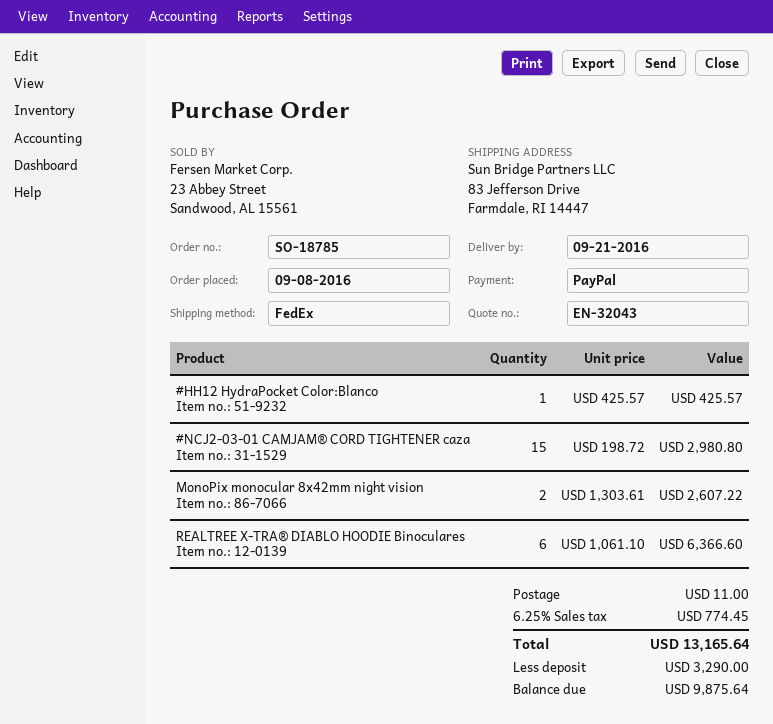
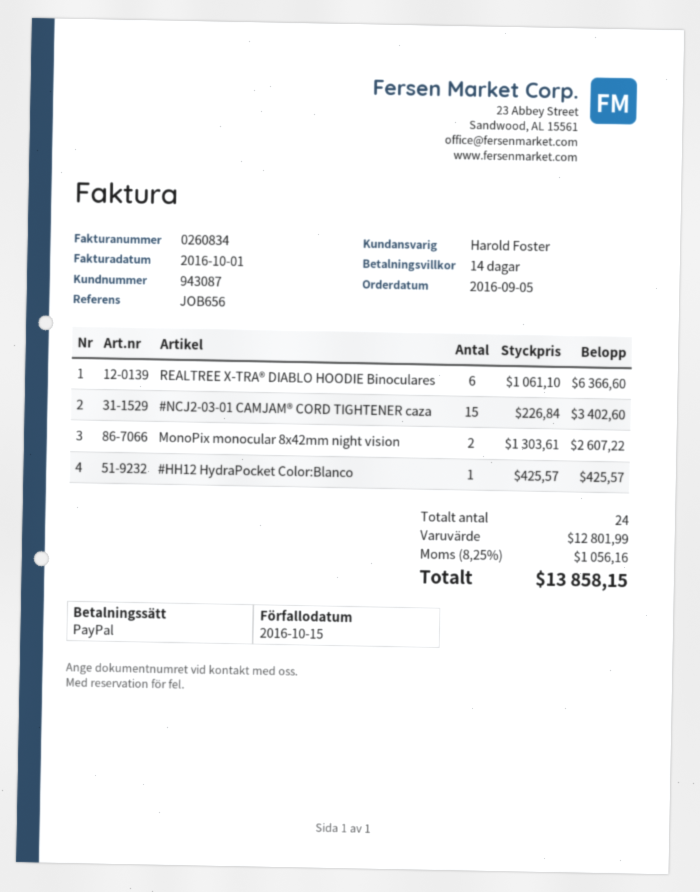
order date: 2016-09-08 -> 2016-09-05
#NCJ2-03-01 CAMJAM® CORD TIGHTENER caza: 15 x 198.72 = 2980.80 -> 15 x 226.84 = 3402.60
shipping: 11.00 -> none
tax: 6.25% = 774.45 -> 8.25% = 1056.16
total: 13165.64 -> 13858.15

